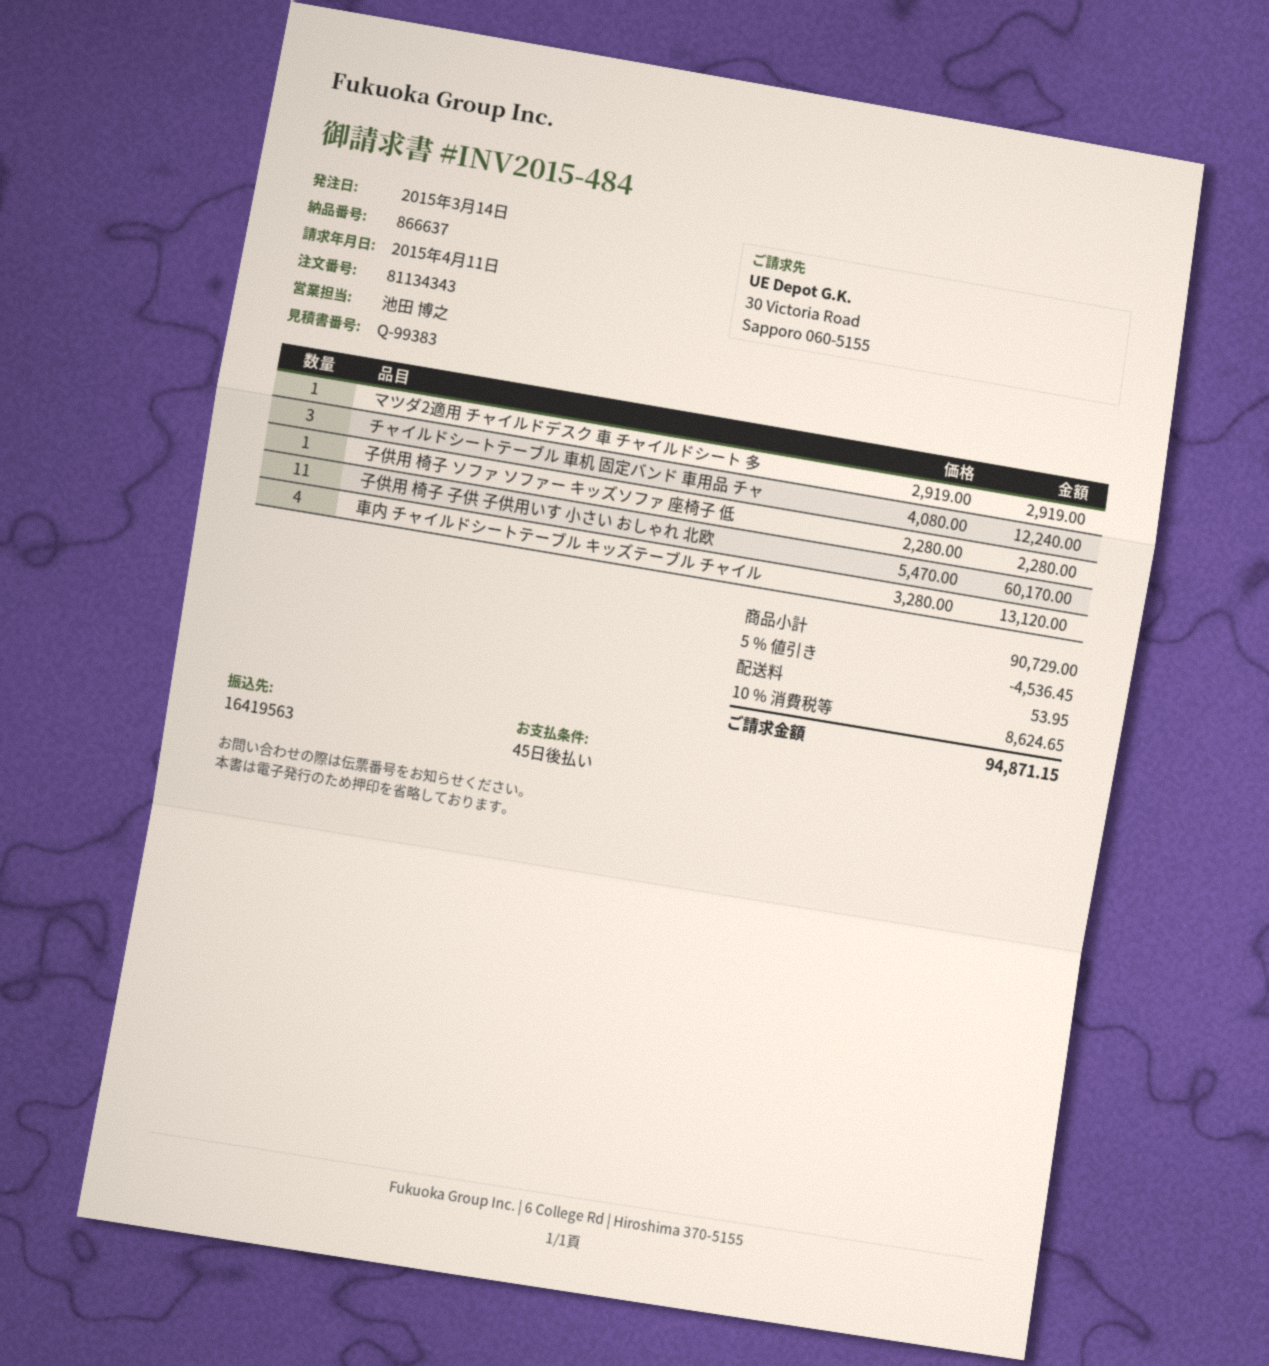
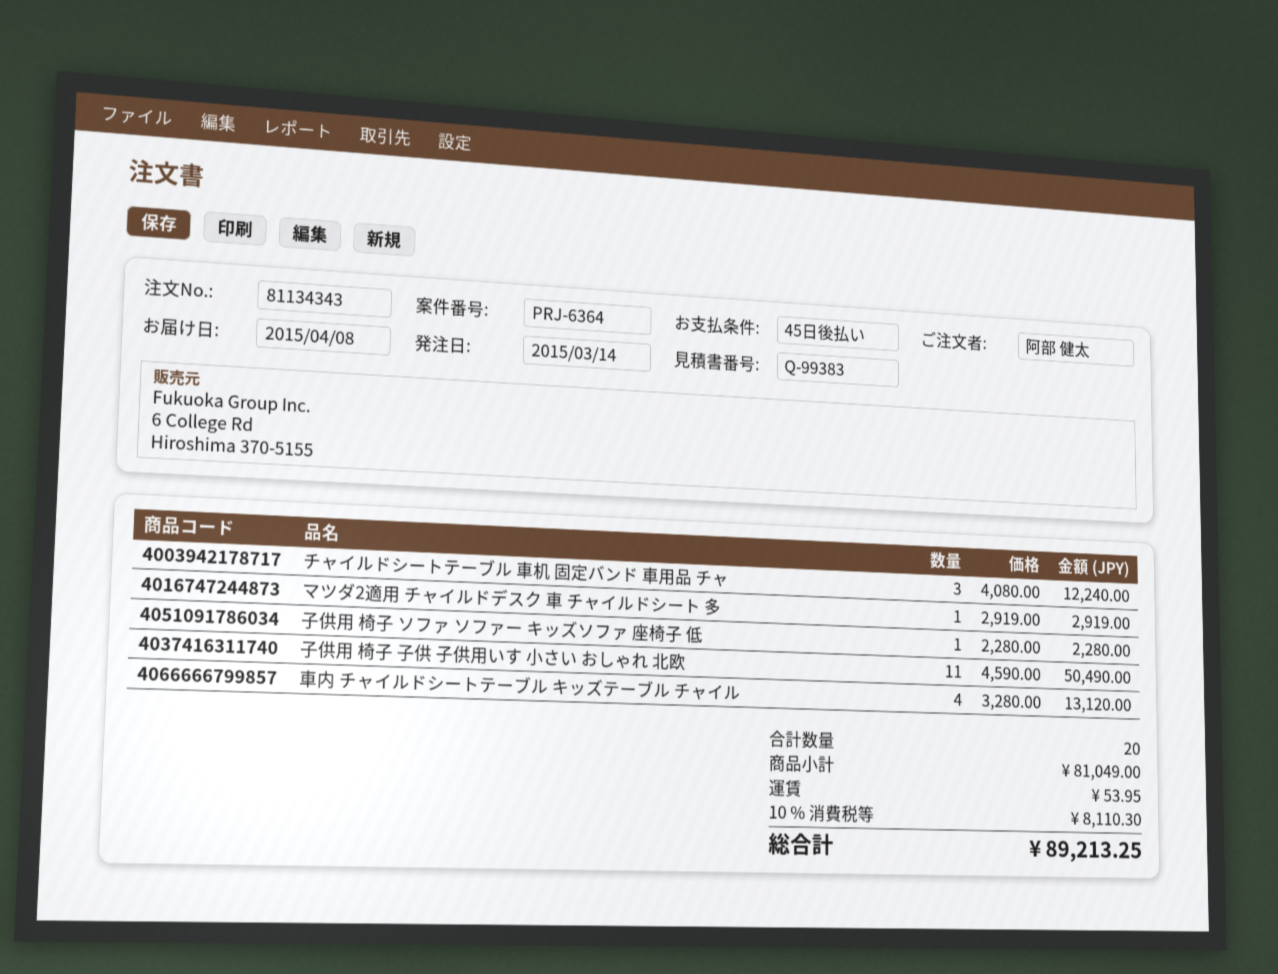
子供用 椅子 子供 子供用いす 小さい おしゃれ 北欧: 11 x 5470.00 = 60170.00 -> 11 x 4590.00 = 50490.00
subtotal: 90729.00 -> 81049.00
discount: 5% = 4536.45 -> none
tax: 10% = 8624.65 -> 10% = 8110.30
total: 94871.15 -> 89213.25

